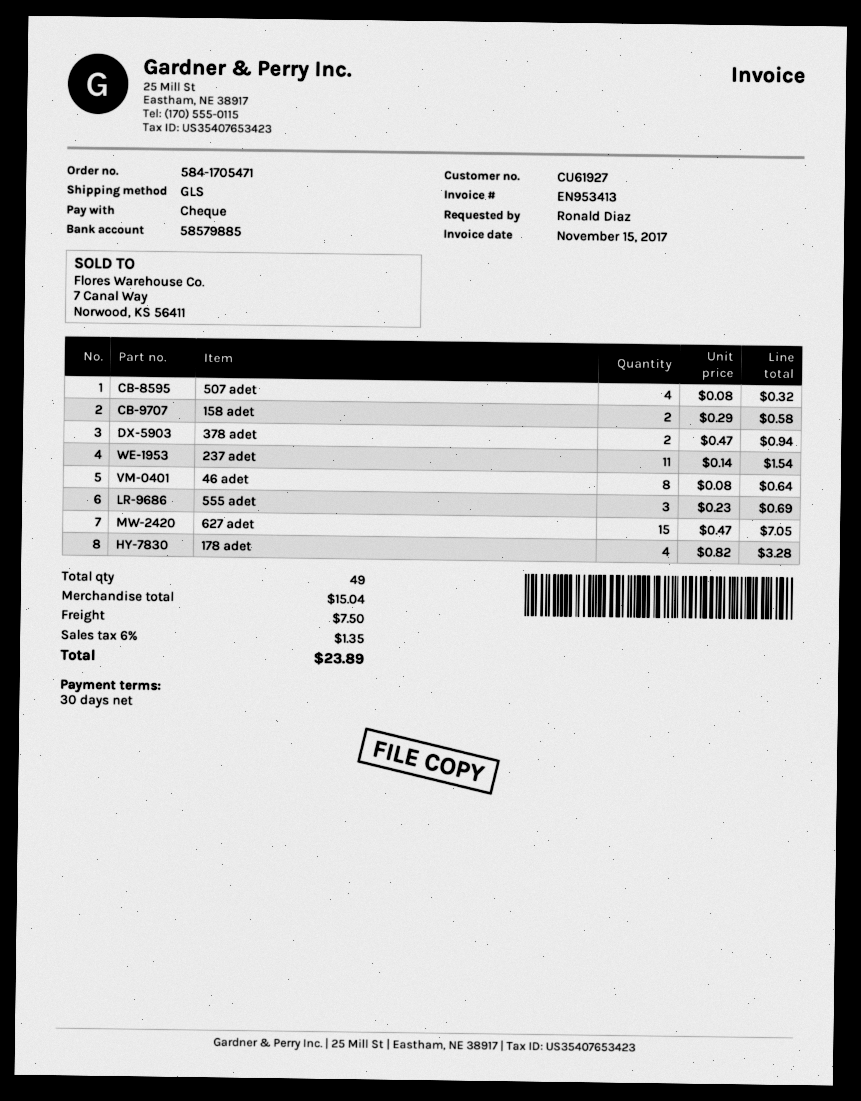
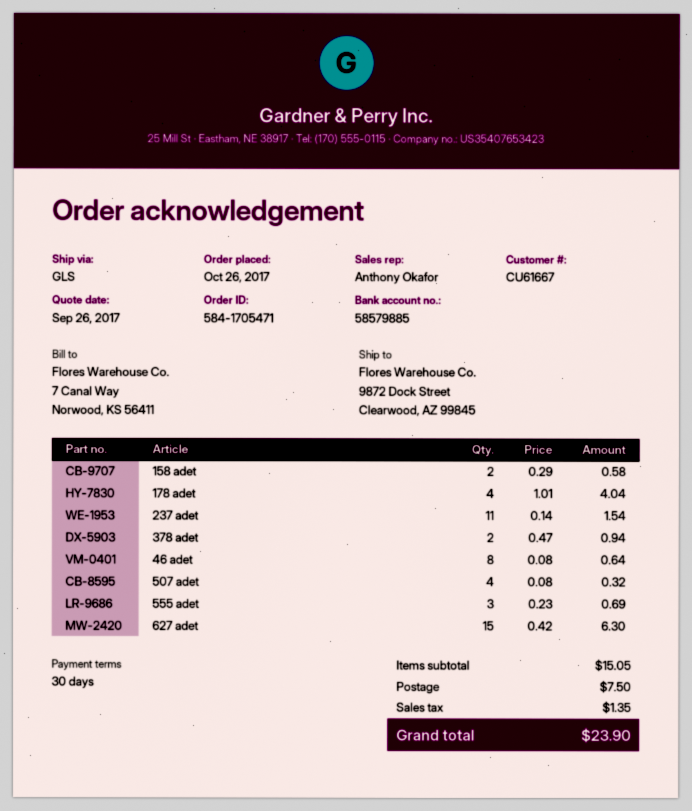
customer number: CU61927 -> CU61667
627 adet: 15 x 0.47 = 7.05 -> 15 x 0.42 = 6.30
178 adet: 4 x 0.82 = 3.28 -> 4 x 1.01 = 4.04
subtotal: 15.04 -> 15.05
total: 23.89 -> 23.90

